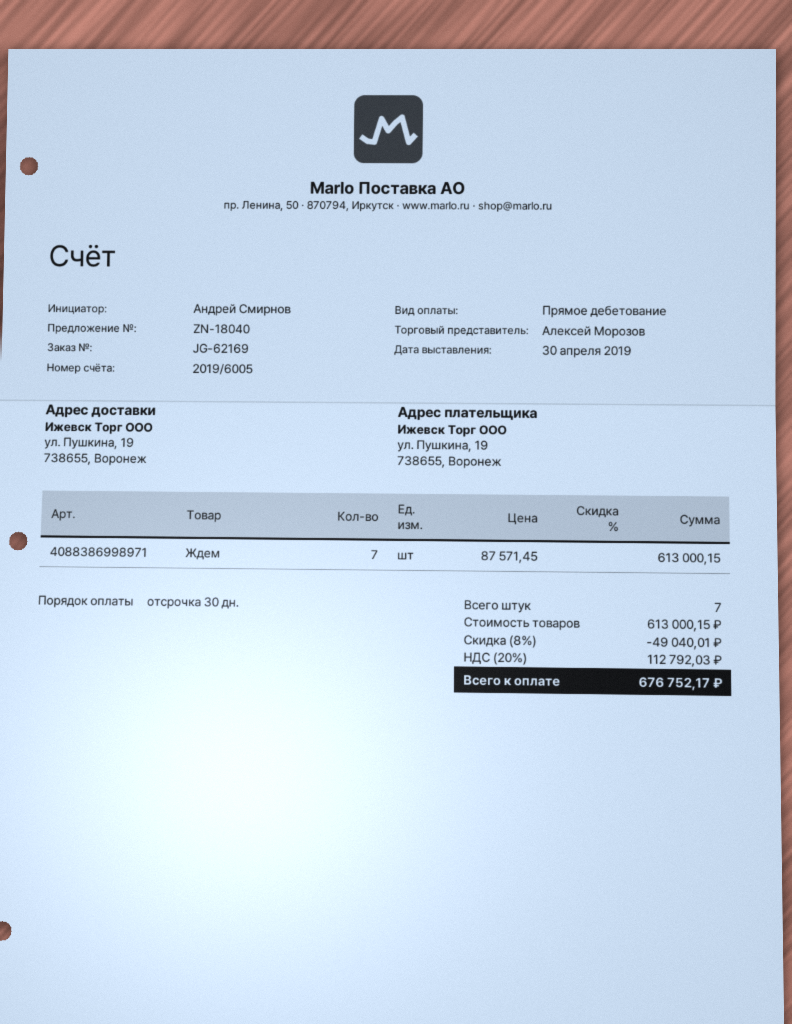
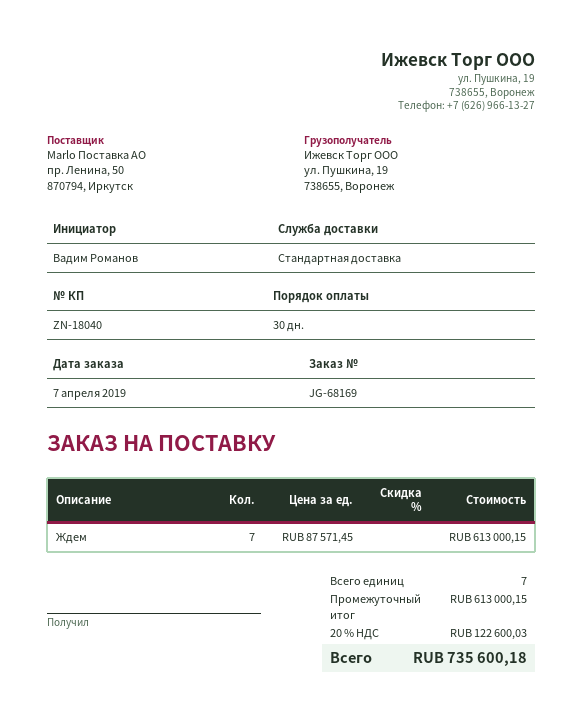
order number: JG-62169 -> JG-68169
ordered by: Андрей Смирнов -> Вадим Романов
discount: 8% = 49040.01 -> none
tax: 20% = 112792.03 -> 20% = 122600.03
total: 676752.17 -> 735600.18

